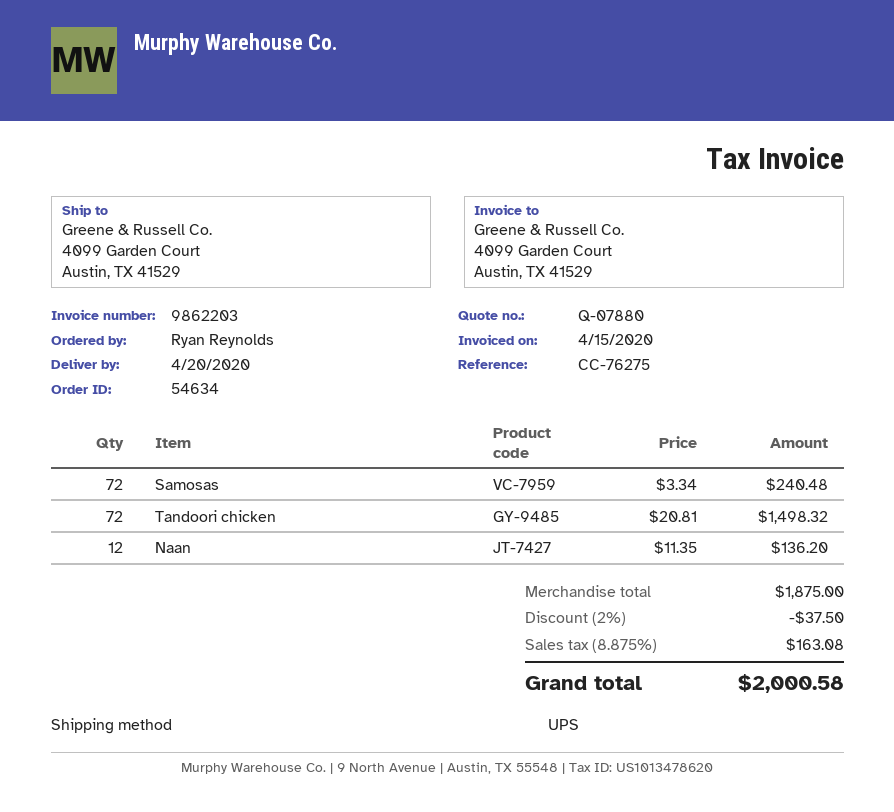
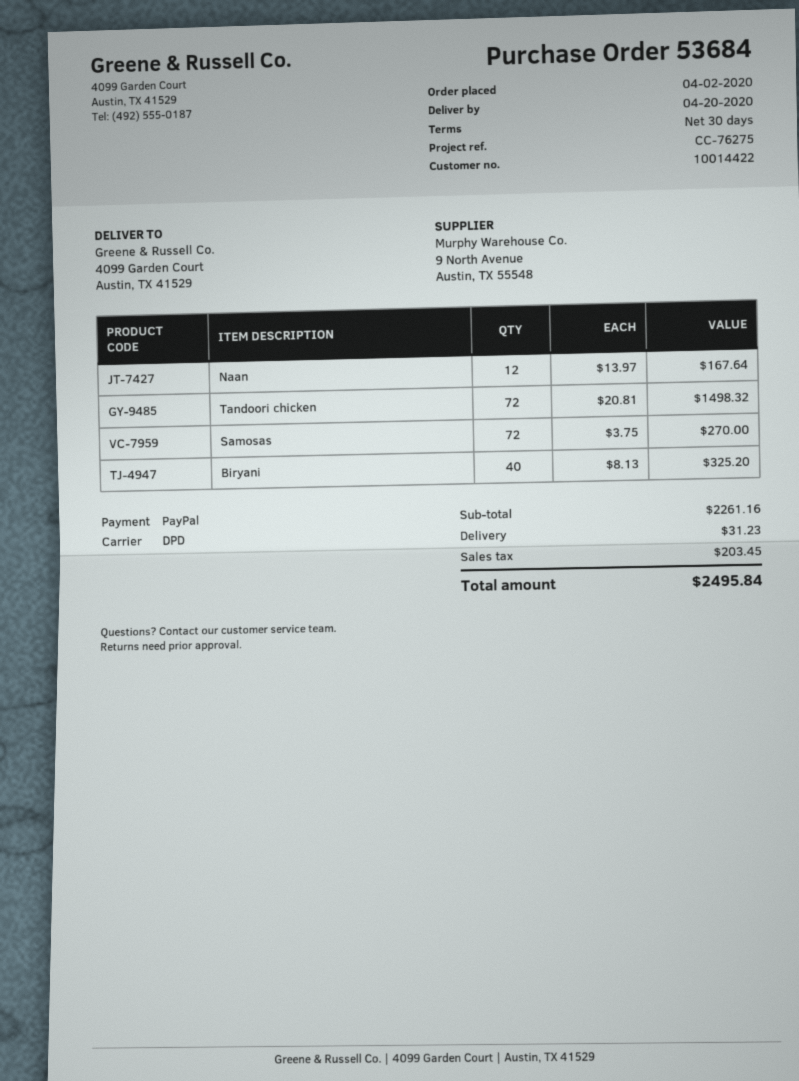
order number: 54634 -> 53684
shipping method: UPS -> DPD
Samosas: 72 x 3.34 = 240.48 -> 72 x 3.75 = 270.00
Naan: 12 x 11.35 = 136.20 -> 12 x 13.97 = 167.64
Biryani: none -> 40 x 8.13 = 325.20
subtotal: 1875.00 -> 2261.16
discount: 2% = 37.50 -> none
shipping: none -> 31.23
tax: 163.08 -> 203.45
total: 2000.58 -> 2495.84

